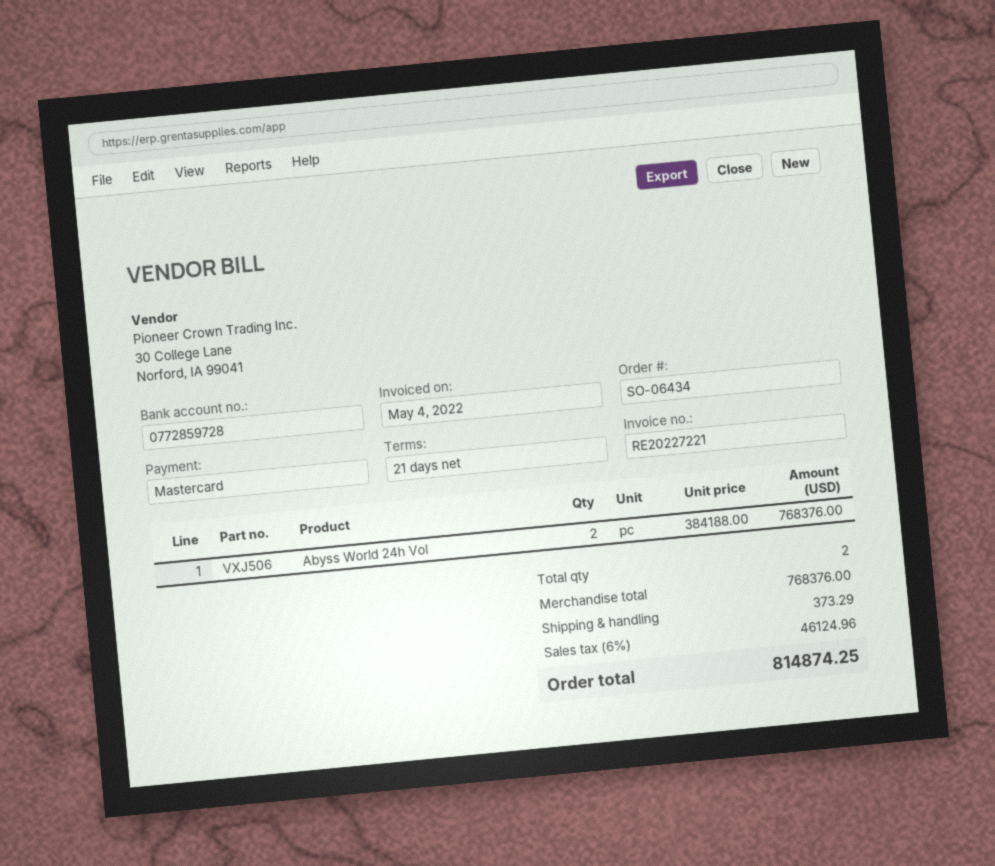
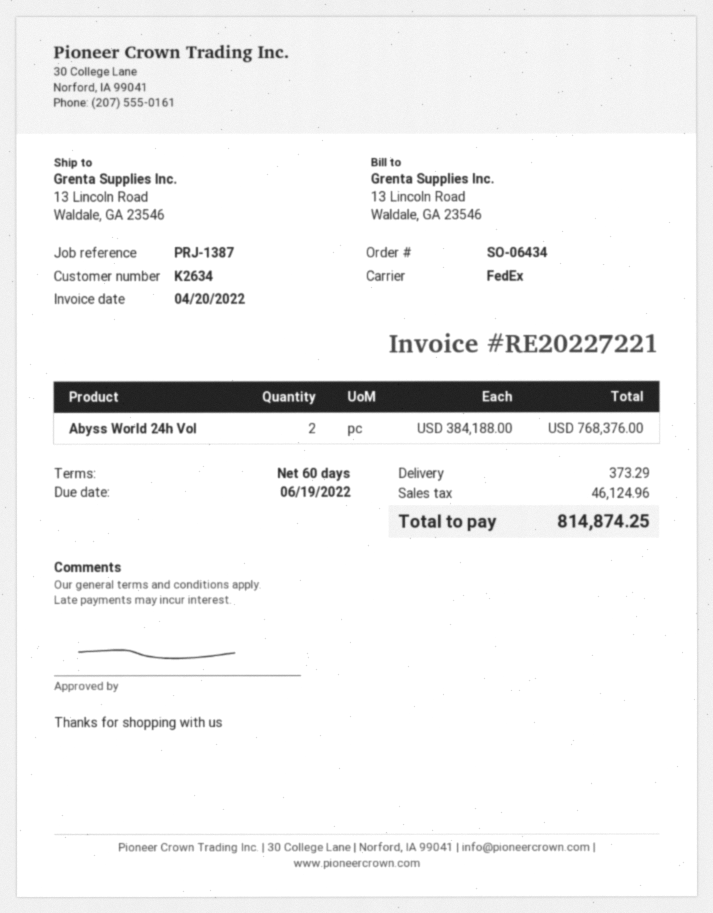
invoice date: 2022-05-04 -> 2022-04-20
payment terms: 21 days -> 60 days

